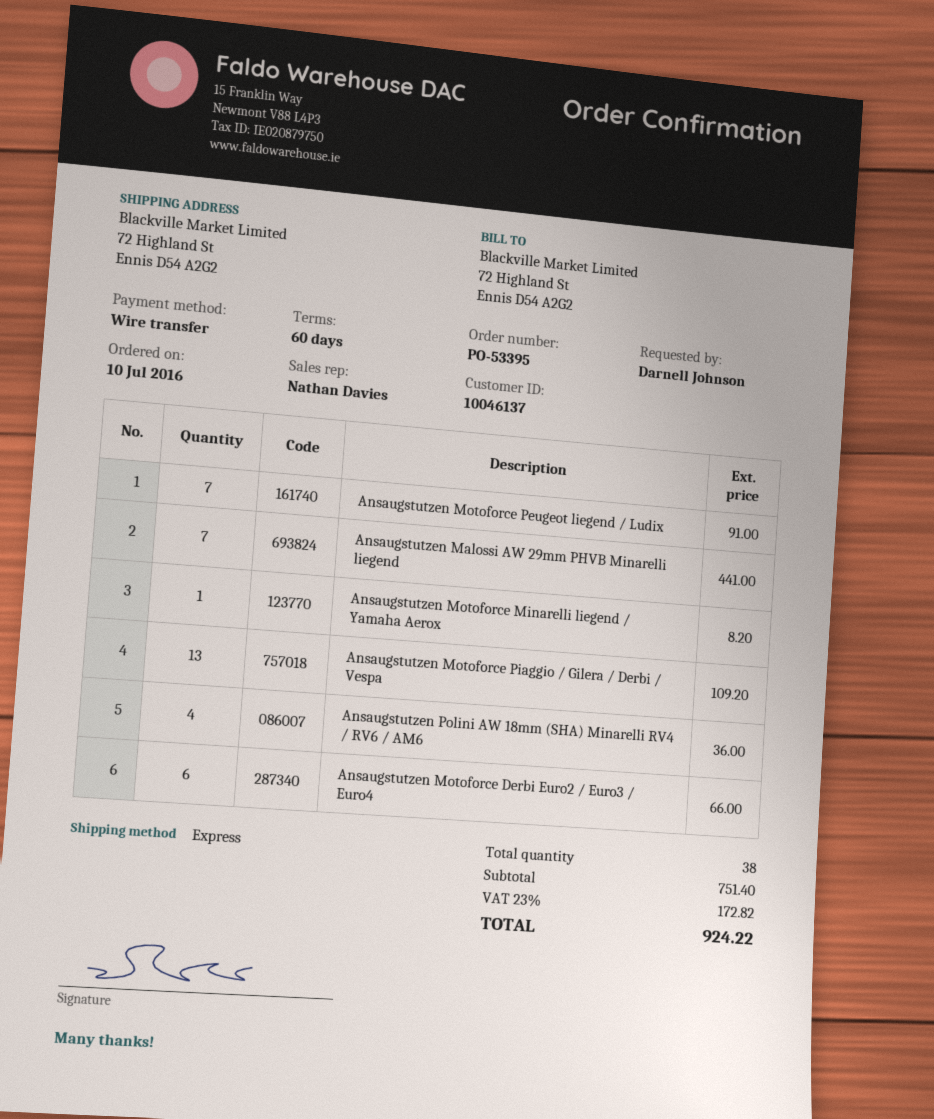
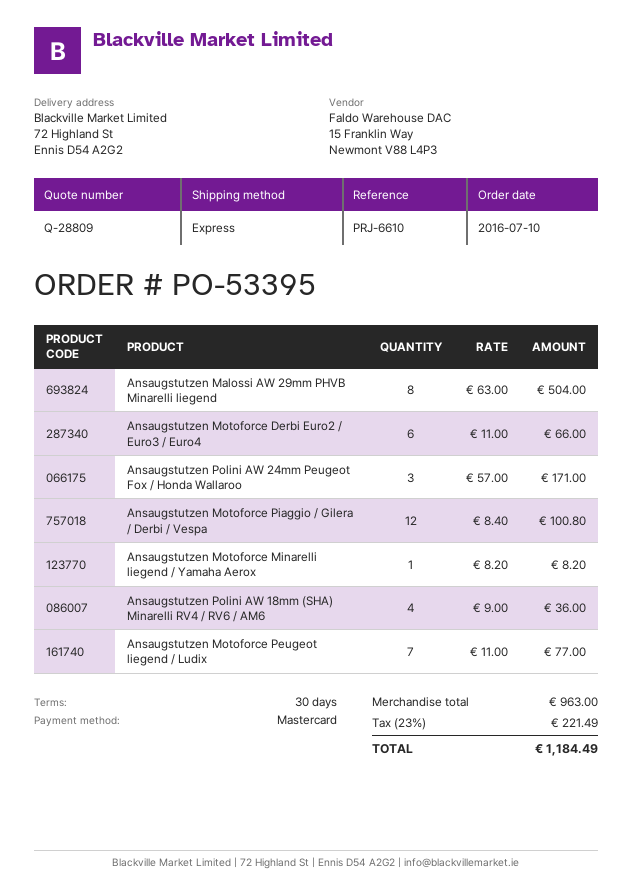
payment terms: 60 days -> 30 days
payment method: bank transfer -> Mastercard
Ansaugstutzen Motoforce Peugeot liegend / Ludix: 7 for 91.00 -> 7 for 77.00
Ansaugstutzen Malossi AW 29mm PHVB Minarelli liegend: 7 for 441.00 -> 8 for 504.00
Ansaugstutzen Motoforce Piaggio / Gilera / Derbi / Vespa: 13 for 109.20 -> 12 for 100.80
Ansaugstutzen Polini AW 24mm Peugeot Fox / Honda Wallaroo: none -> 3 for 171.00
subtotal: 751.40 -> 963.00
tax: 23% = 172.82 -> 23% = 221.49
total: 924.22 -> 1184.49

